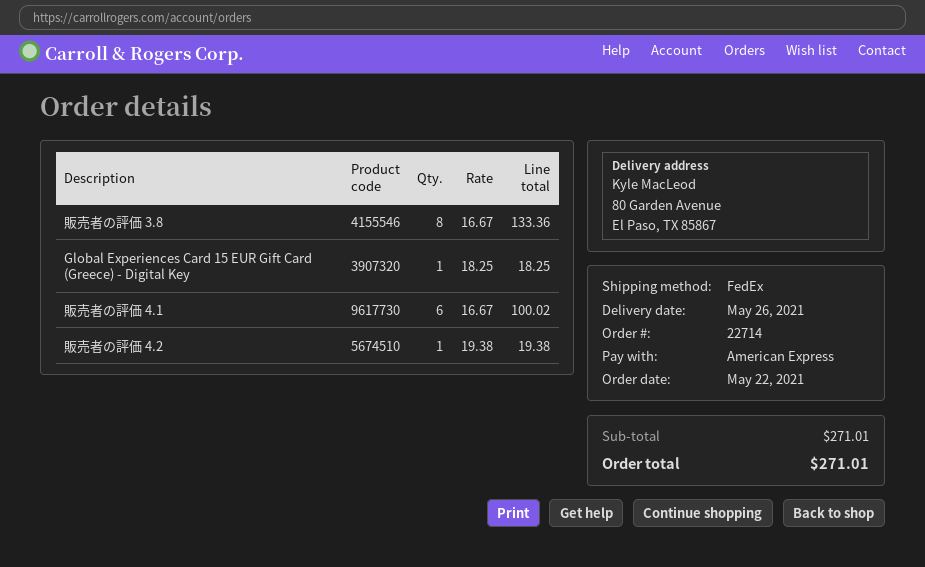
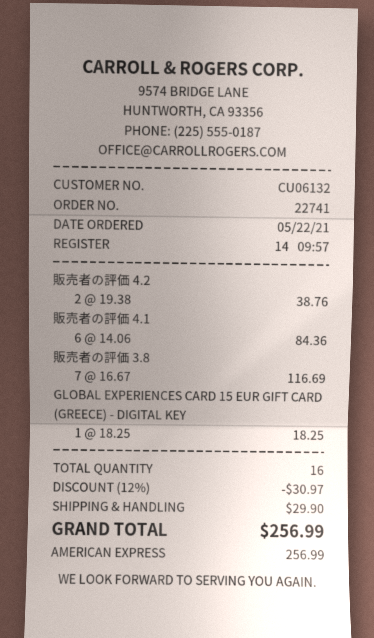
order number: 22714 -> 22741
販売者の評価 3.8: 8 x 16.67 = 133.36 -> 7 x 16.67 = 116.69
販売者の評価 4.1: 6 x 16.67 = 100.02 -> 6 x 14.06 = 84.36
販売者の評価 4.2: 1 x 19.38 = 19.38 -> 2 x 19.38 = 38.76
discount: none -> 12% = 30.97
shipping: none -> 29.90
total: 271.01 -> 256.99

